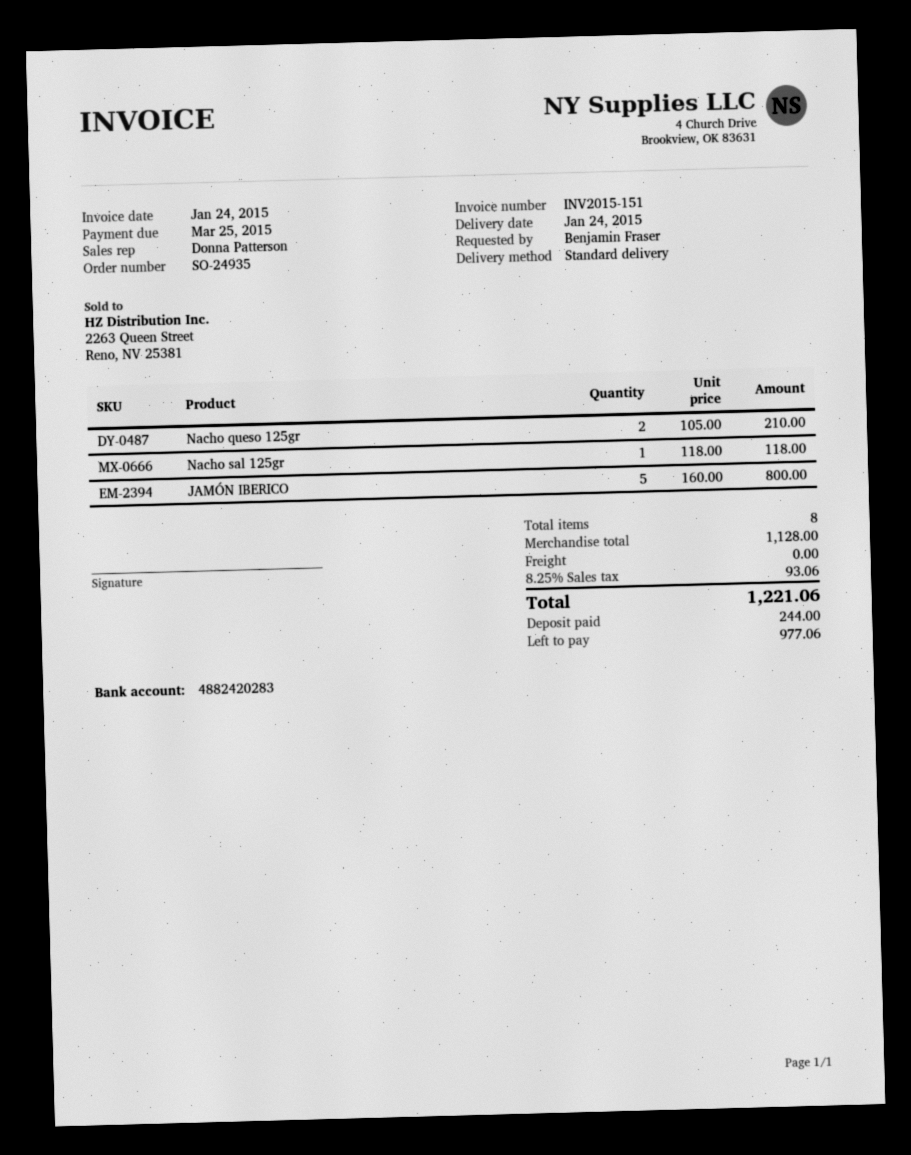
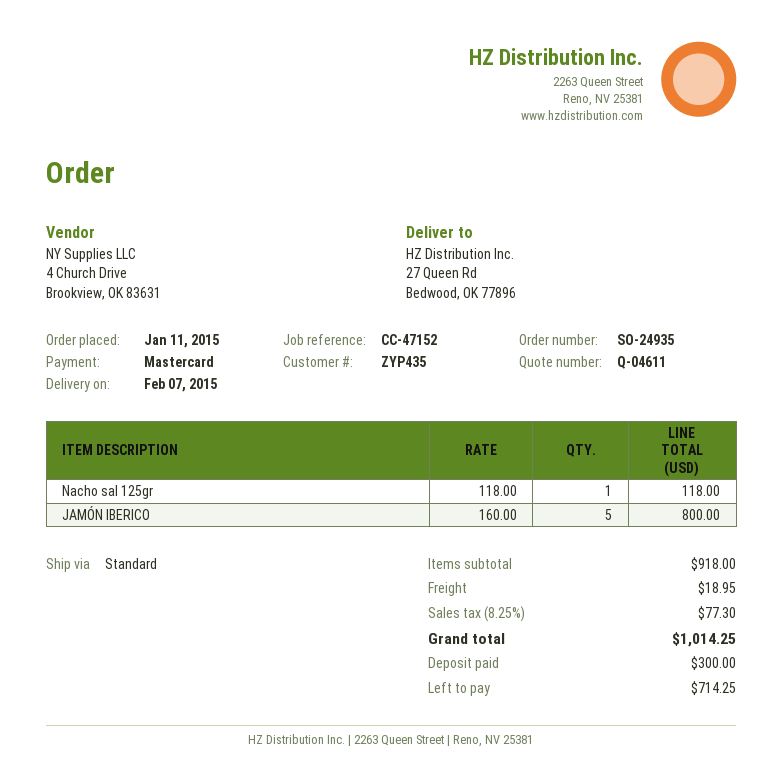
delivery date: 2015-01-24 -> 2015-02-07
Nacho queso 125gr: 2 x 105.00 = 210.00 -> none
subtotal: 1128.00 -> 918.00
shipping: 0.00 -> 18.95
tax: 8.25% = 93.06 -> 8.25% = 77.30
total: 1221.06 -> 1014.25
deposit: 244.00 -> 300.00
balance: 977.06 -> 714.25

